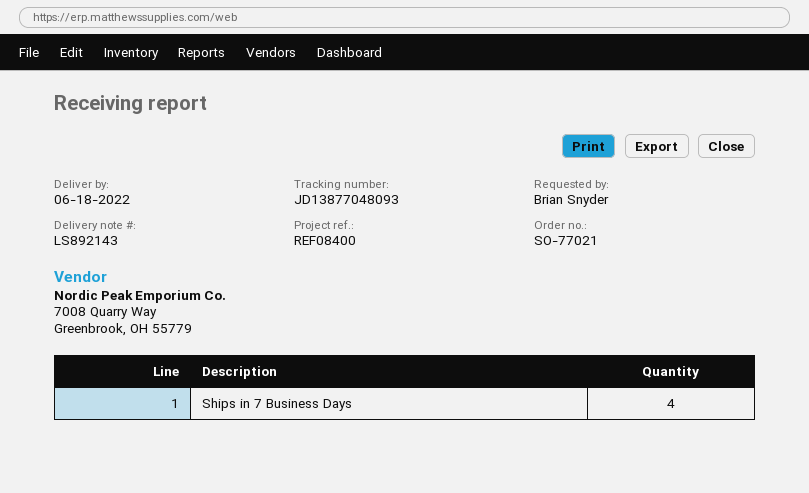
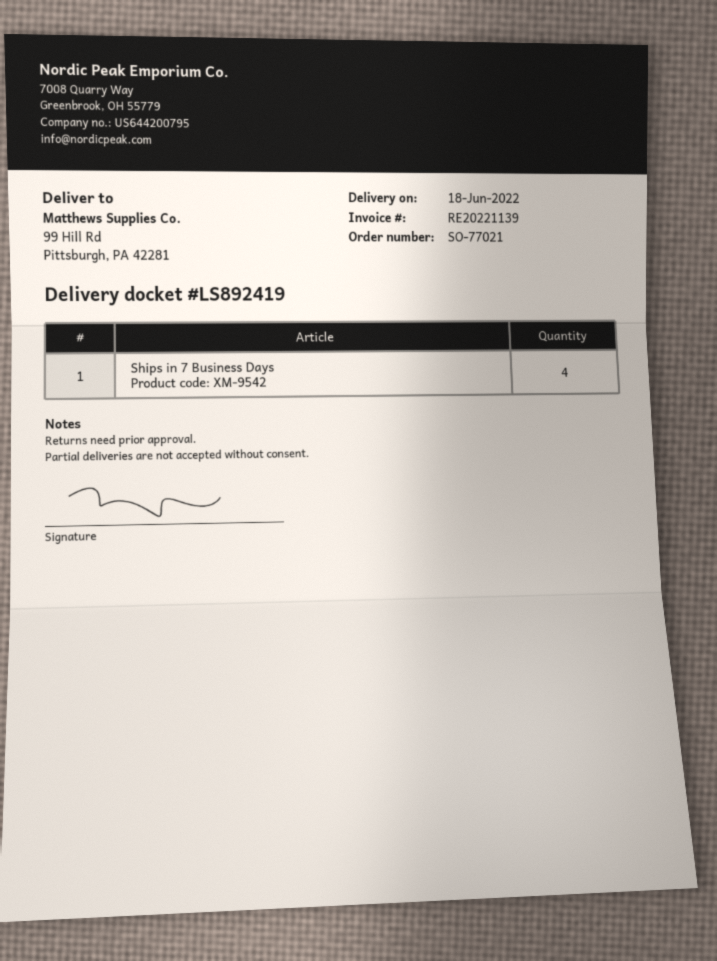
delivery note number: LS892143 -> LS892419

